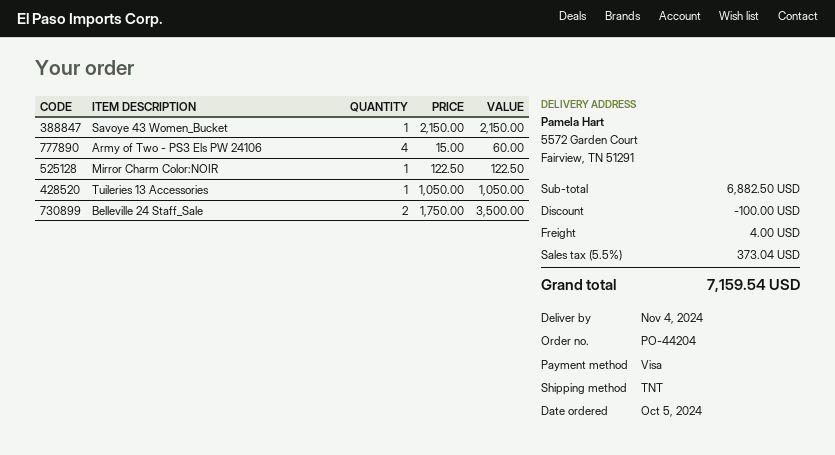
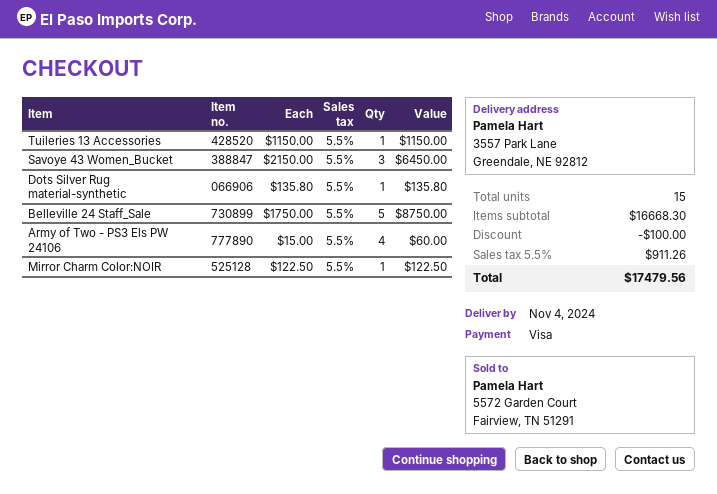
ship to: 5572 Garden Court, Fairview, TN 51291 -> 3557 Park Lane, Greendale, NE 92812
Savoye 43 Women_Bucket: 1 x 2150.00 = 2150.00 -> 3 x 2150.00 = 6450.00
Tuileries 13 Accessories: 1 x 1050.00 = 1050.00 -> 1 x 1150.00 = 1150.00
Belleville 24 Staff_Sale: 2 x 1750.00 = 3500.00 -> 5 x 1750.00 = 8750.00
Dots Silver Rug material-synthetic: none -> 1 x 135.80 = 135.80
subtotal: 6882.50 -> 16668.30
shipping: 4.00 -> none
tax: 5.5% = 373.04 -> 5.5% = 911.26
total: 7159.54 -> 17479.56

